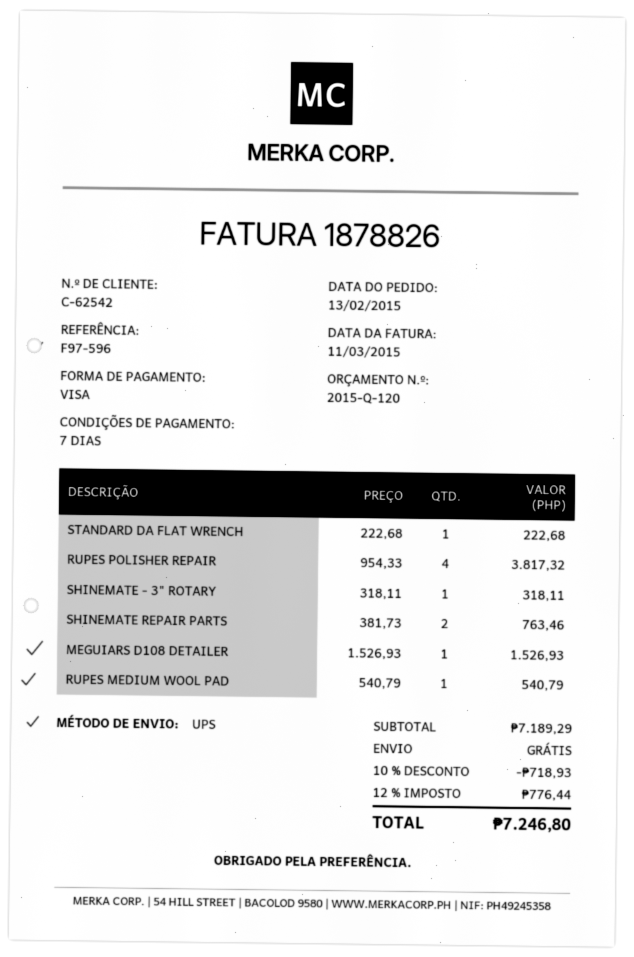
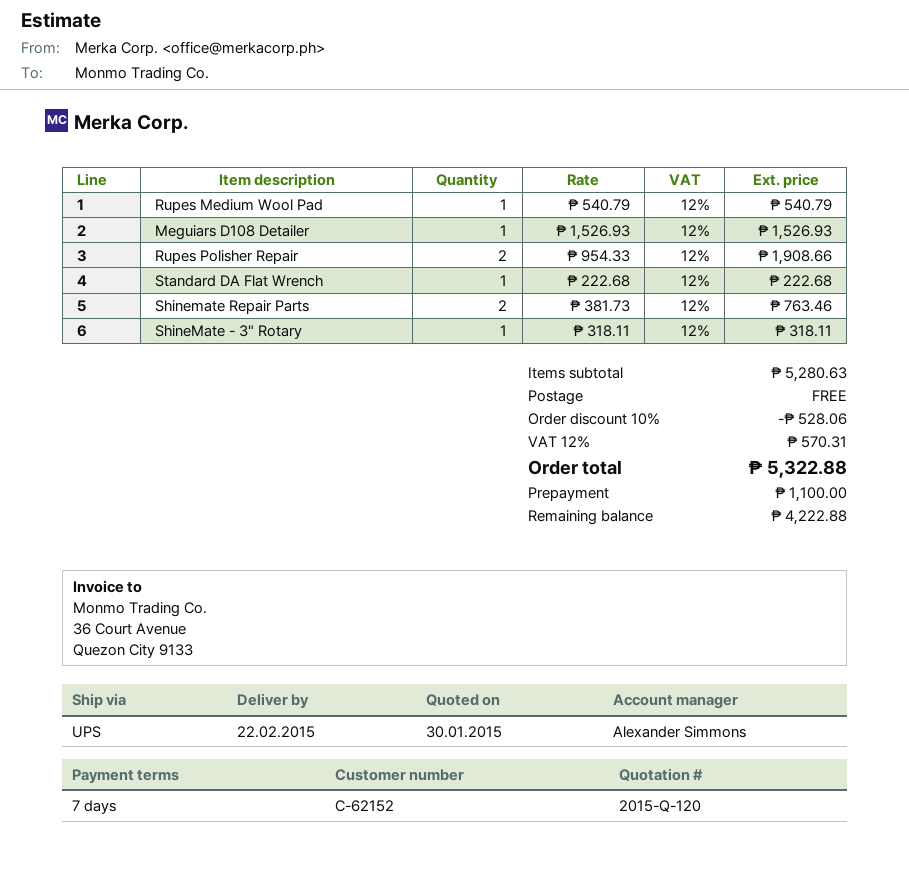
customer number: C-62542 -> C-62152
RUPES POLISHER REPAIR: 4 x 954.33 = 3817.32 -> 2 x 954.33 = 1908.66
subtotal: 7189.29 -> 5280.63
discount: 10% = 718.93 -> 10% = 528.06
tax: 12% = 776.44 -> 12% = 570.31
total: 7246.80 -> 5322.88

